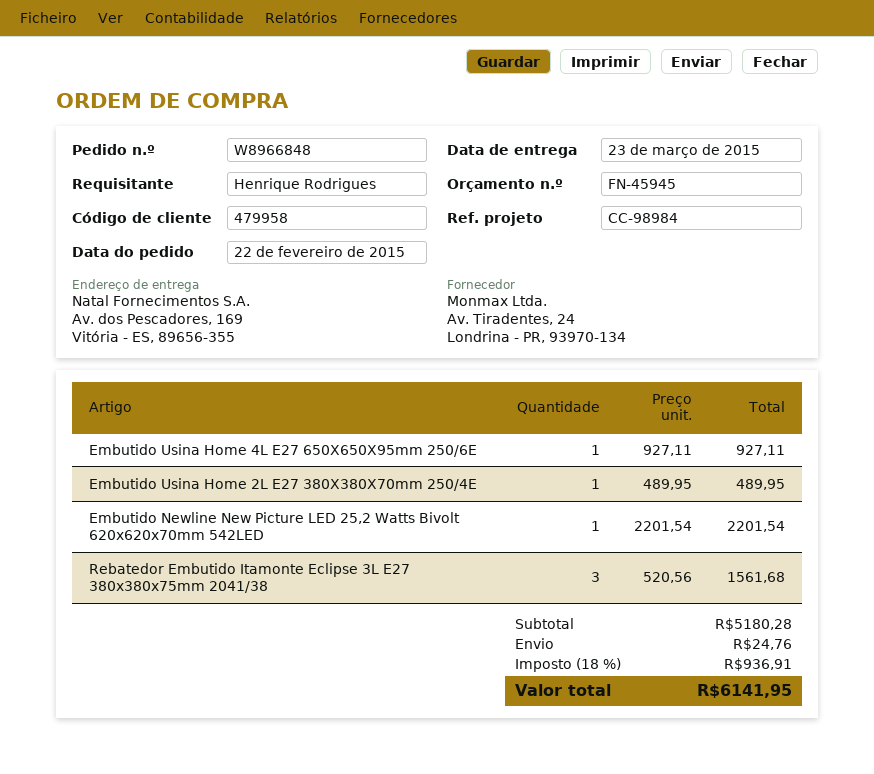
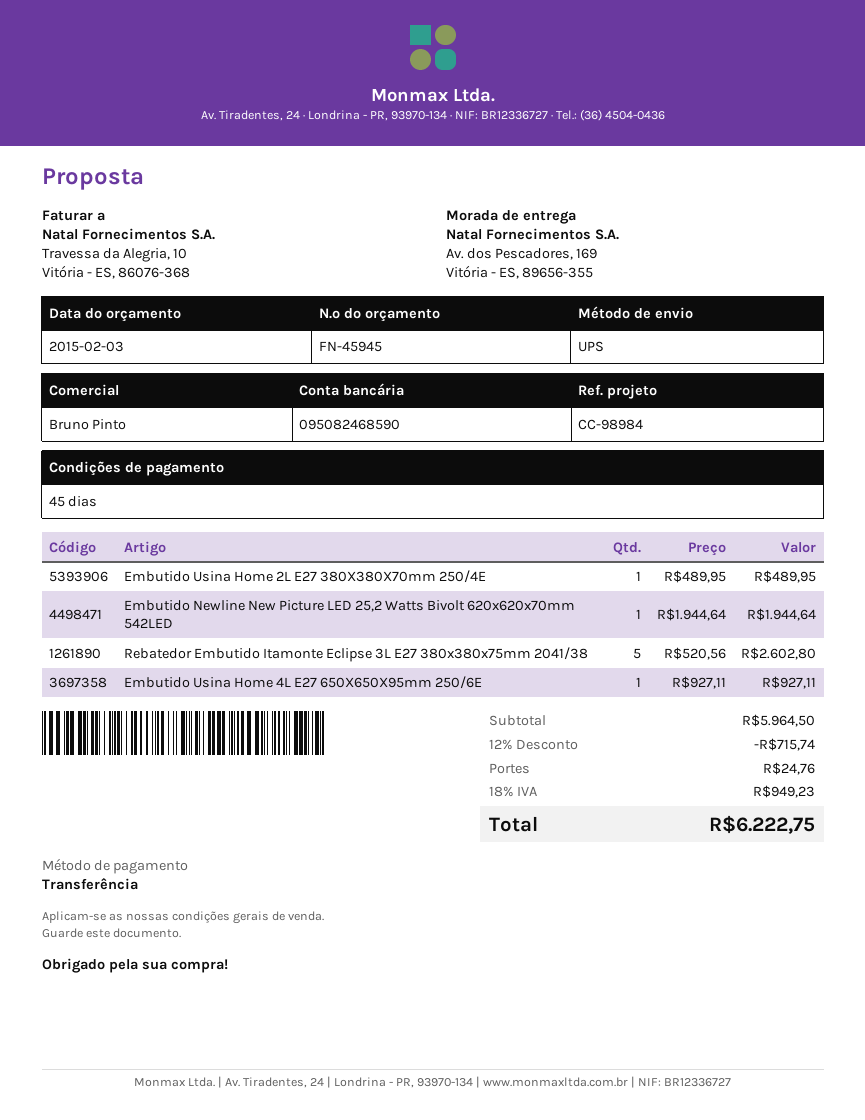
Embutido Newline New Picture LED 25,2 Watts Bivolt 620x620x70mm 542LED: 1 x 2201.54 = 2201.54 -> 1 x 1944.64 = 1944.64
Rebatedor Embutido Itamonte Eclipse 3L E27 380x380x75mm 2041/38: 3 x 520.56 = 1561.68 -> 5 x 520.56 = 2602.80
subtotal: 5180.28 -> 5964.50
discount: none -> 12% = 715.74
tax: 18% = 936.91 -> 18% = 949.23
total: 6141.95 -> 6222.75

